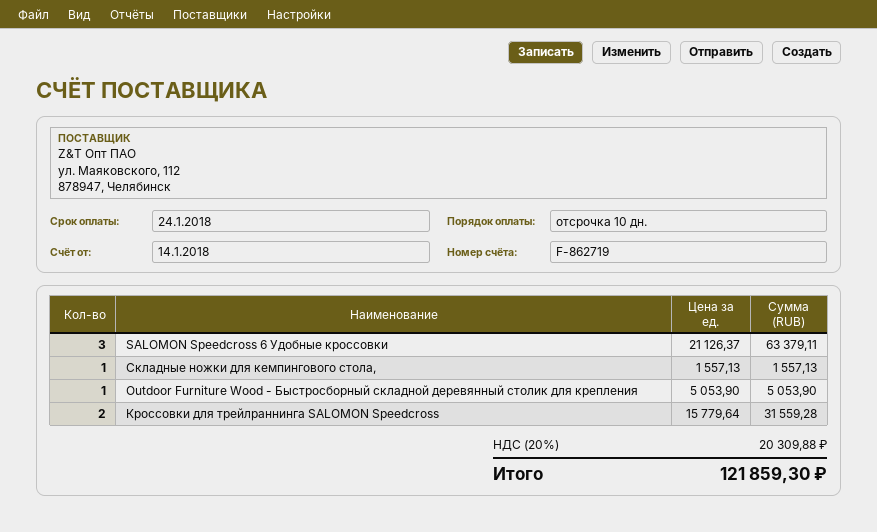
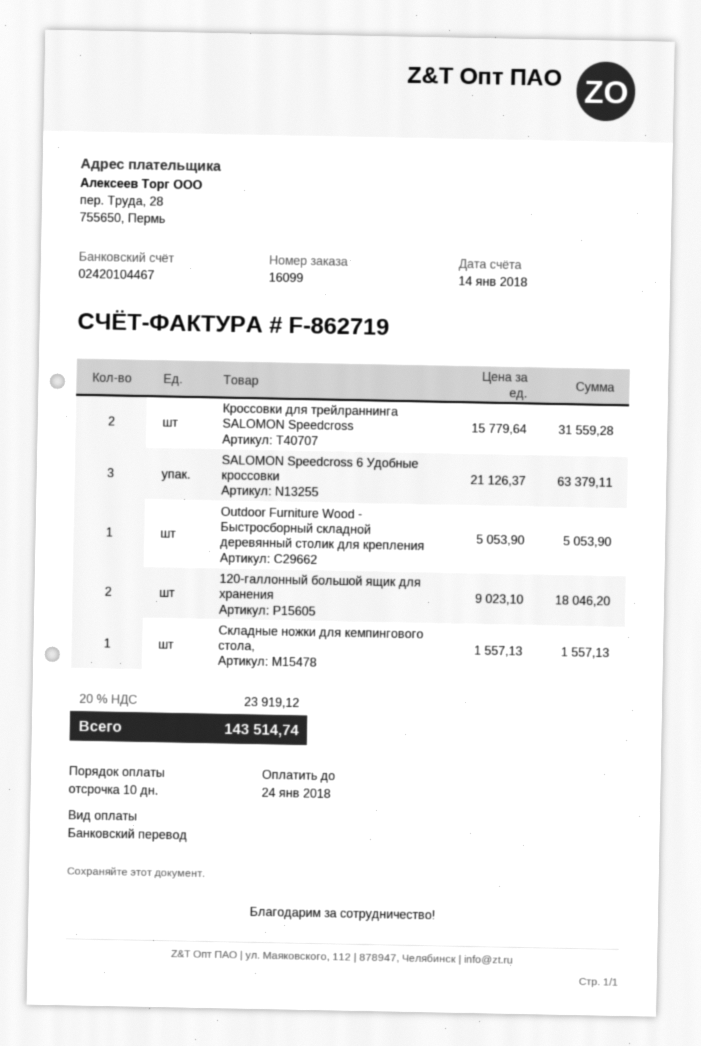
120-галлонный большой ящик для хранения: none -> 2 x 9023.10 = 18046.20
tax: 20% = 20309.88 -> 20% = 23919.12
total: 121859.30 -> 143514.74

